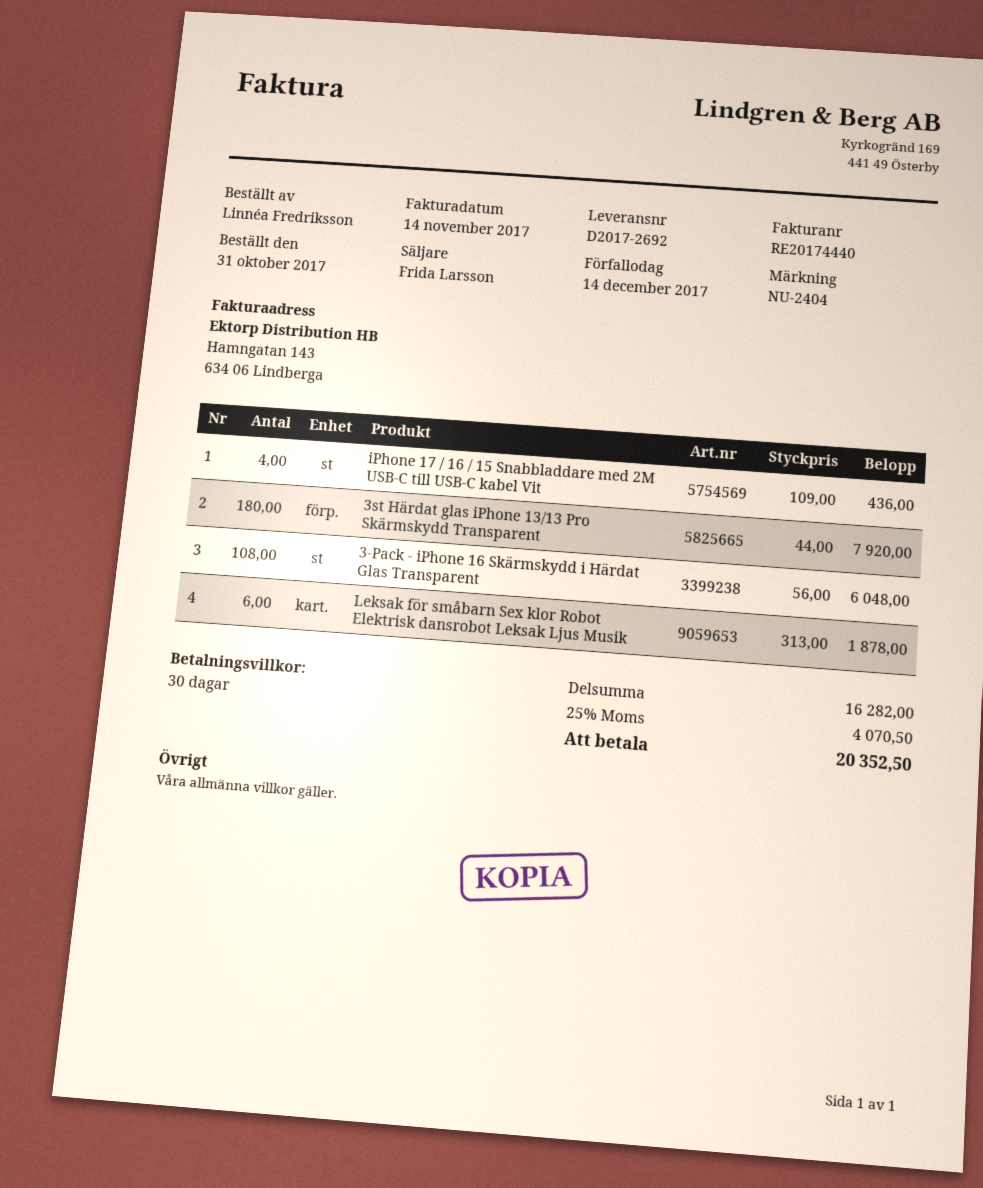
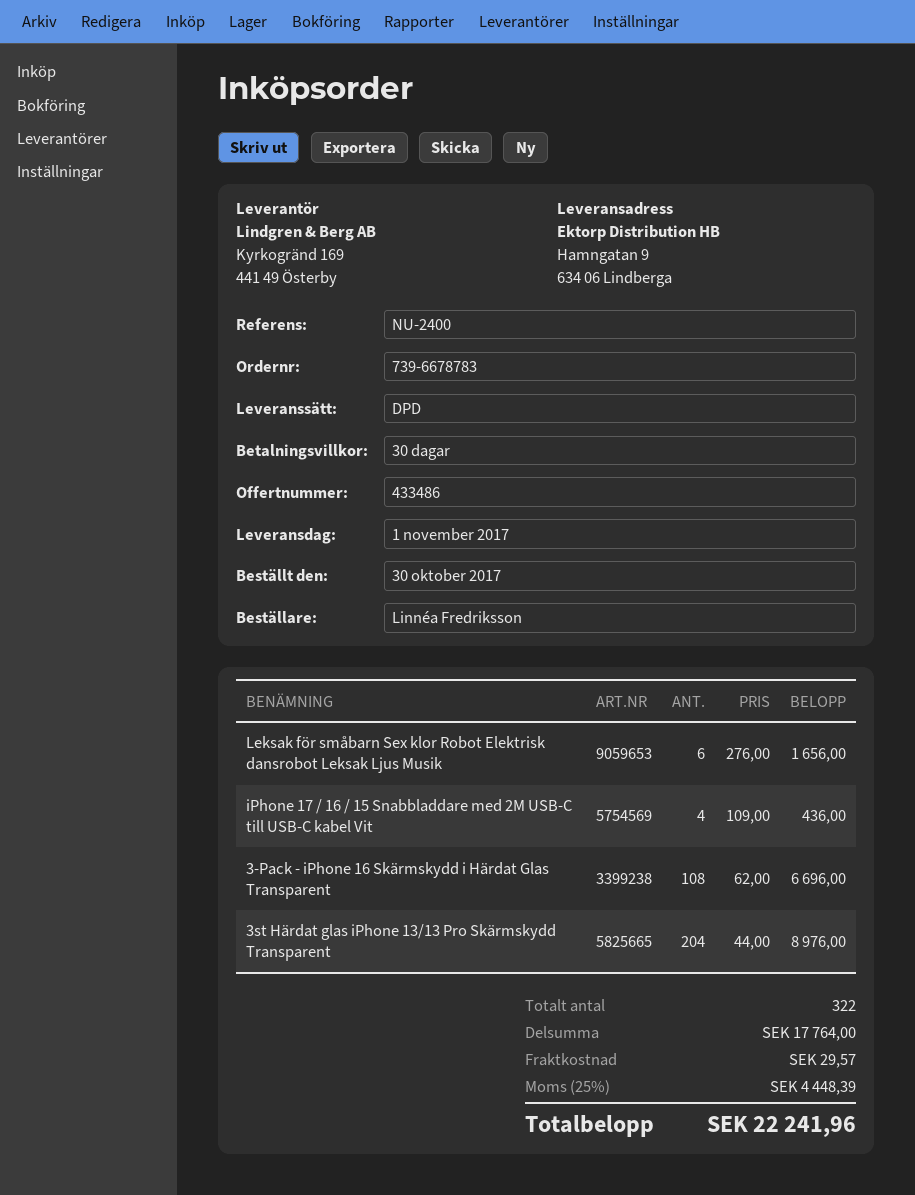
order date: 2017-10-31 -> 2017-10-30
reference: NU-2404 -> NU-2400
3st Härdat glas iPhone 13/13 Pro Skärmskydd Transparent: 180 x 44.00 = 7920.00 -> 204 x 44.00 = 8976.00
3-Pack - iPhone 16 Skärmskydd i Härdat Glas Transparent: 108 x 56.00 = 6048.00 -> 108 x 62.00 = 6696.00
Leksak för småbarn Sex klor Robot Elektrisk dansrobot Leksak Ljus Musik: 6 x 313.00 = 1878.00 -> 6 x 276.00 = 1656.00
subtotal: 16282.00 -> 17764.00
shipping: none -> 29.57
tax: 25% = 4070.50 -> 25% = 4448.39
total: 20352.50 -> 22241.96

